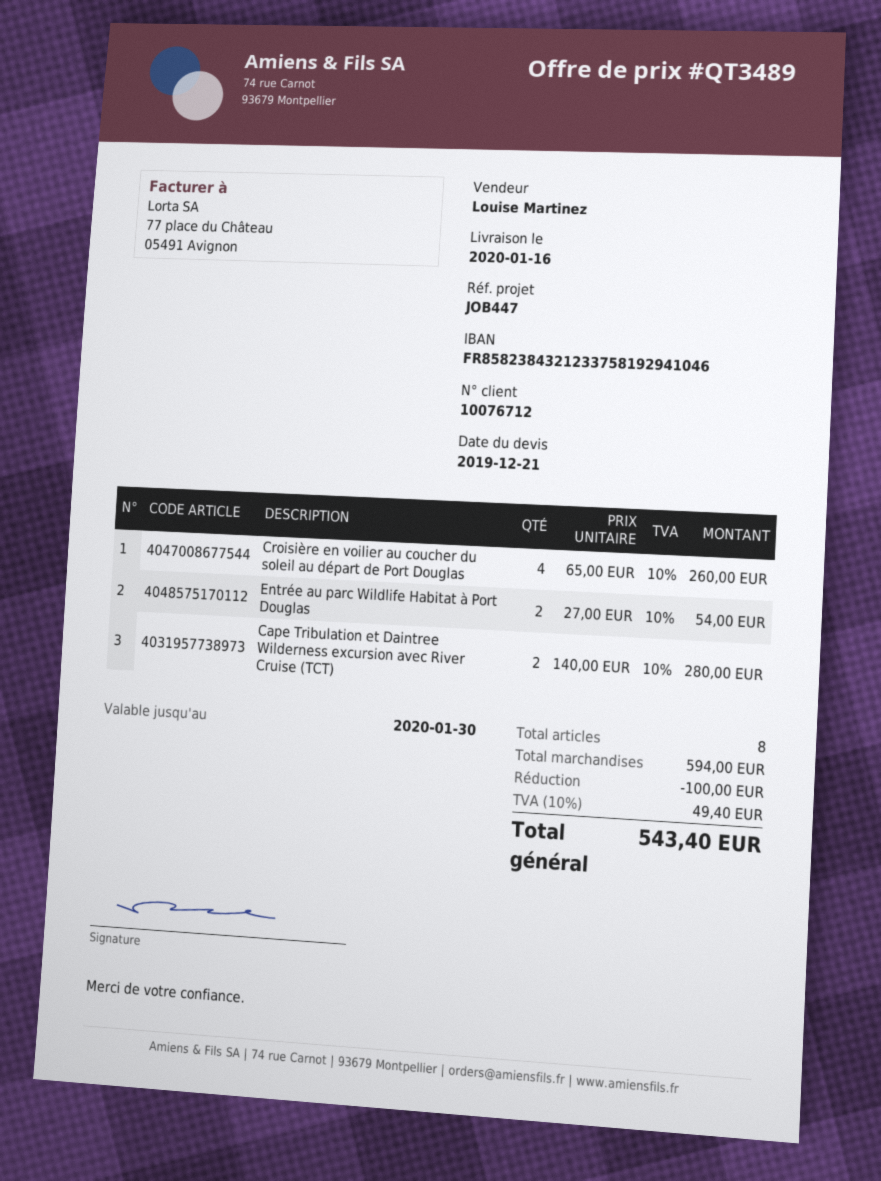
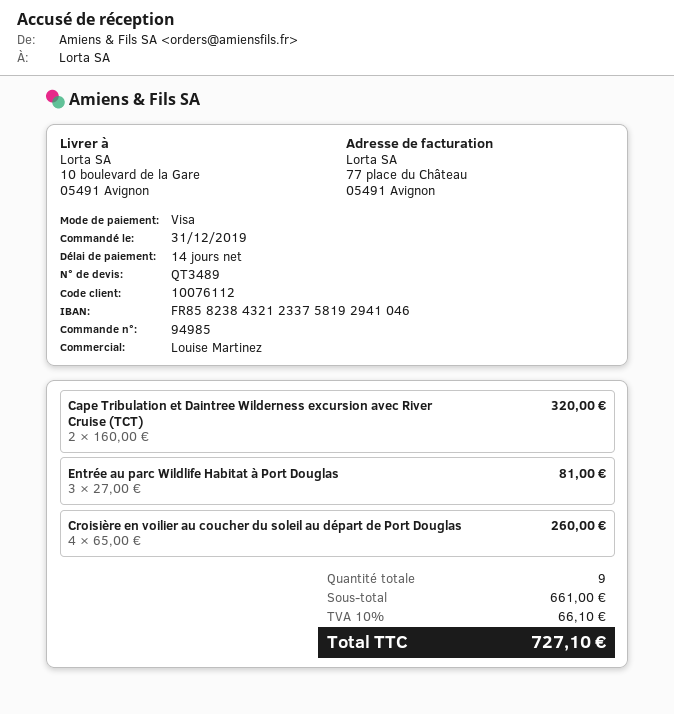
customer number: 10076712 -> 10076112
Entrée au parc Wildlife Habitat à Port Douglas: 2 x 27.00 = 54.00 -> 3 x 27.00 = 81.00
Cape Tribulation et Daintree Wilderness excursion avec River Cruise (TCT): 2 x 140.00 = 280.00 -> 2 x 160.00 = 320.00
total quantity: 8 -> 9
subtotal: 594.00 -> 661.00
discount: 100.00 -> none
tax: 10% = 49.40 -> 10% = 66.10
total: 543.40 -> 727.10

